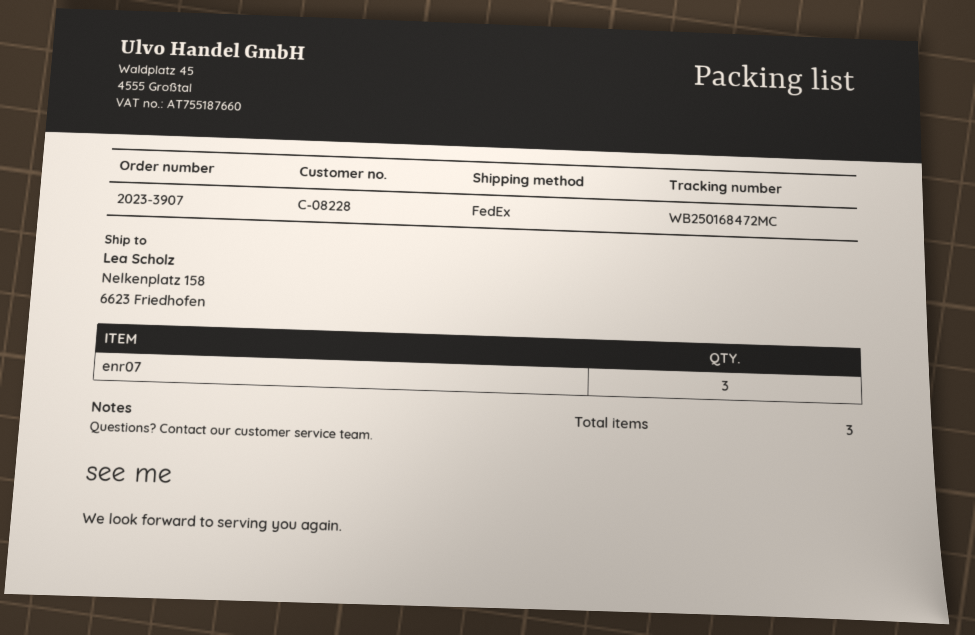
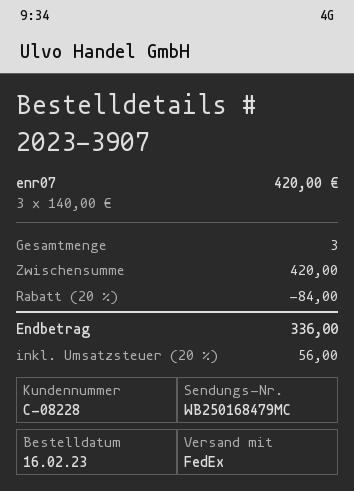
tracking number: WB250168472MC -> WB250168479MC

